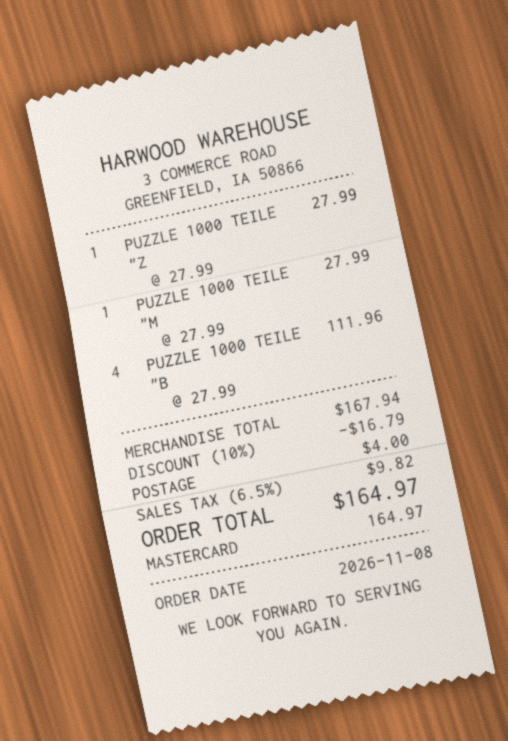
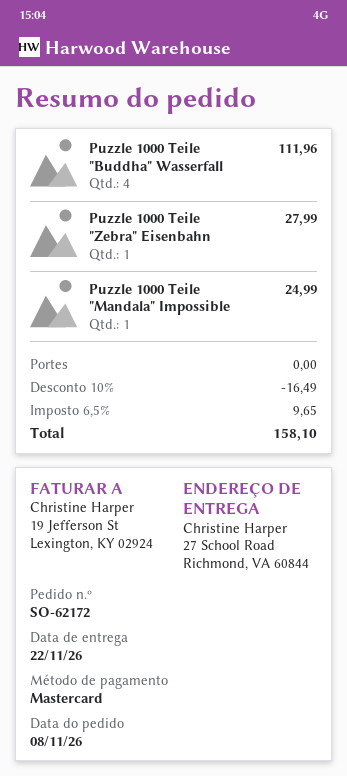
PUZZLE 1000 TEILE "M: 1 for 27.99 -> 1 for 24.99
discount: 10% = 16.79 -> 10% = 16.49
shipping: 4.00 -> 0.00
tax: 6.5% = 9.82 -> 6.5% = 9.65
total: 164.97 -> 158.10

